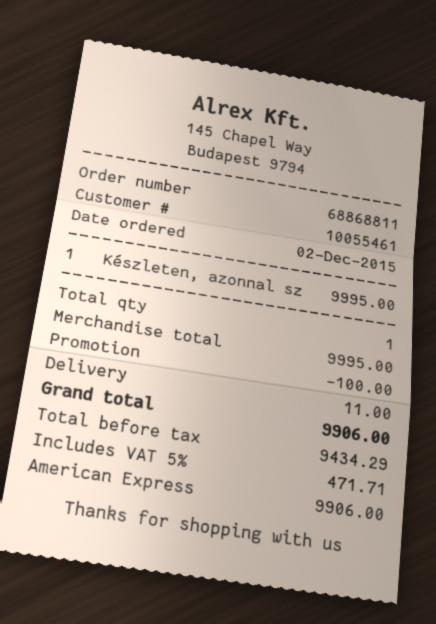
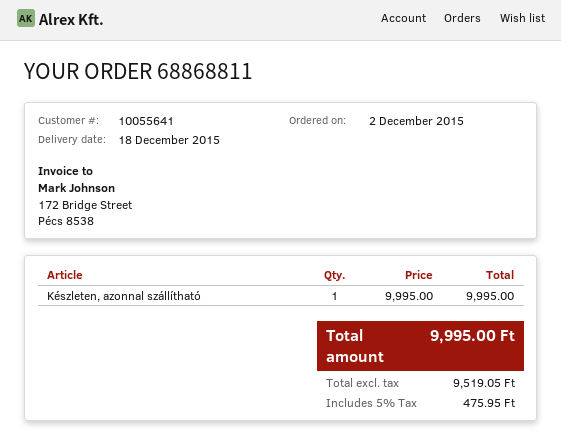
customer number: 10055461 -> 10055641
discount: 100.00 -> none
shipping: 11.00 -> none
net: 9434.29 -> 9519.05
tax: 5% = 471.71 -> 5% = 475.95
total: 9906.00 -> 9995.00

